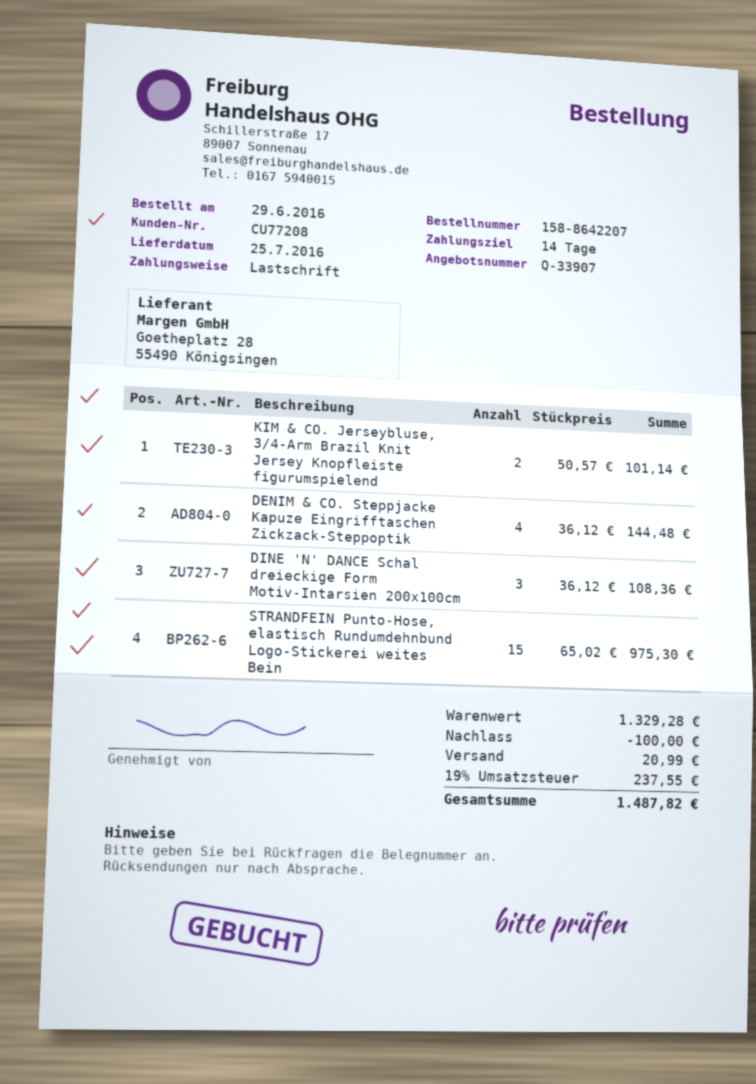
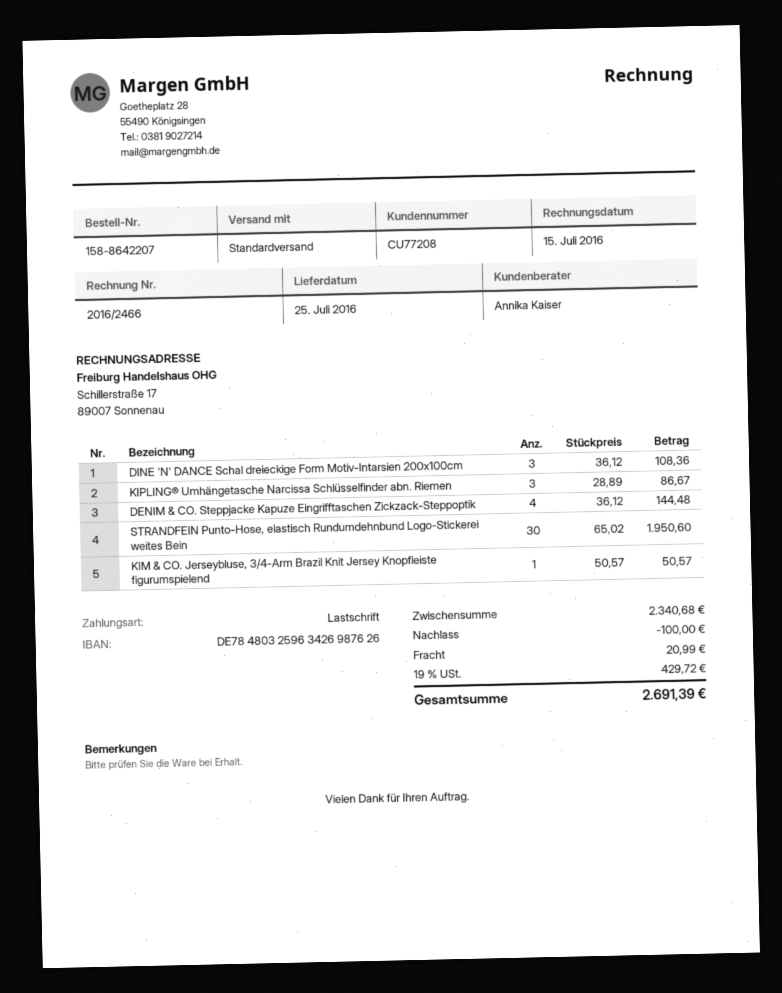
KIM & CO. Jerseybluse, 3/4-Arm Brazil Knit Jersey Knopfleiste figurumspielend: 2 x 50.57 = 101.14 -> 1 x 50.57 = 50.57
STRANDFEIN Punto-Hose, elastisch Rundumdehnbund Logo-Stickerei weites Bein: 15 x 65.02 = 975.30 -> 30 x 65.02 = 1950.60
KIPLING® Umhängetasche Narcissa Schlüsselfinder abn. Riemen: none -> 3 x 28.89 = 86.67
subtotal: 1329.28 -> 2340.68
tax: 19% = 237.55 -> 19% = 429.72
total: 1487.82 -> 2691.39

